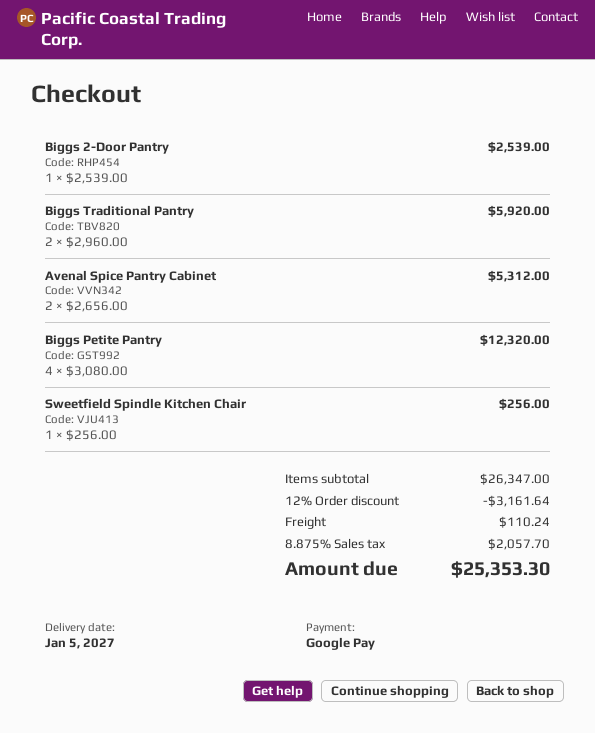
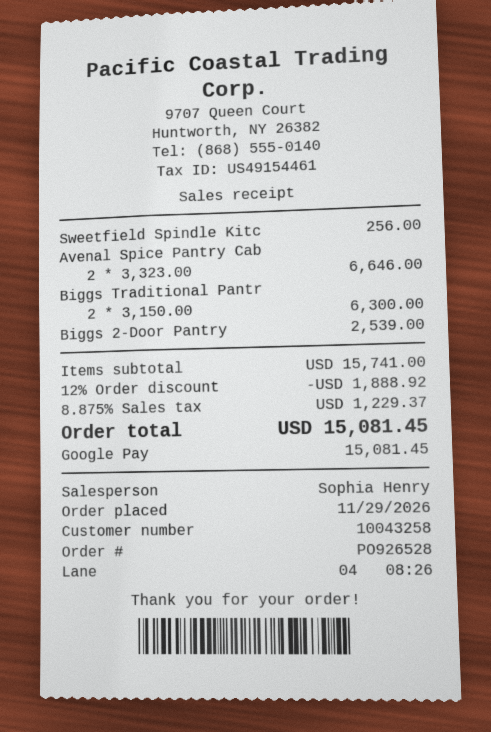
Biggs Traditional Pantry: 2 x 2960.00 = 5920.00 -> 2 x 3150.00 = 6300.00
Avenal Spice Pantry Cabinet: 2 x 2656.00 = 5312.00 -> 2 x 3323.00 = 6646.00
Biggs Petite Pantry: 4 x 3080.00 = 12320.00 -> none
subtotal: 26347.00 -> 15741.00
discount: 12% = 3161.64 -> 12% = 1888.92
shipping: 110.24 -> none
tax: 8.875% = 2057.70 -> 8.875% = 1229.37
total: 25353.30 -> 15081.45

